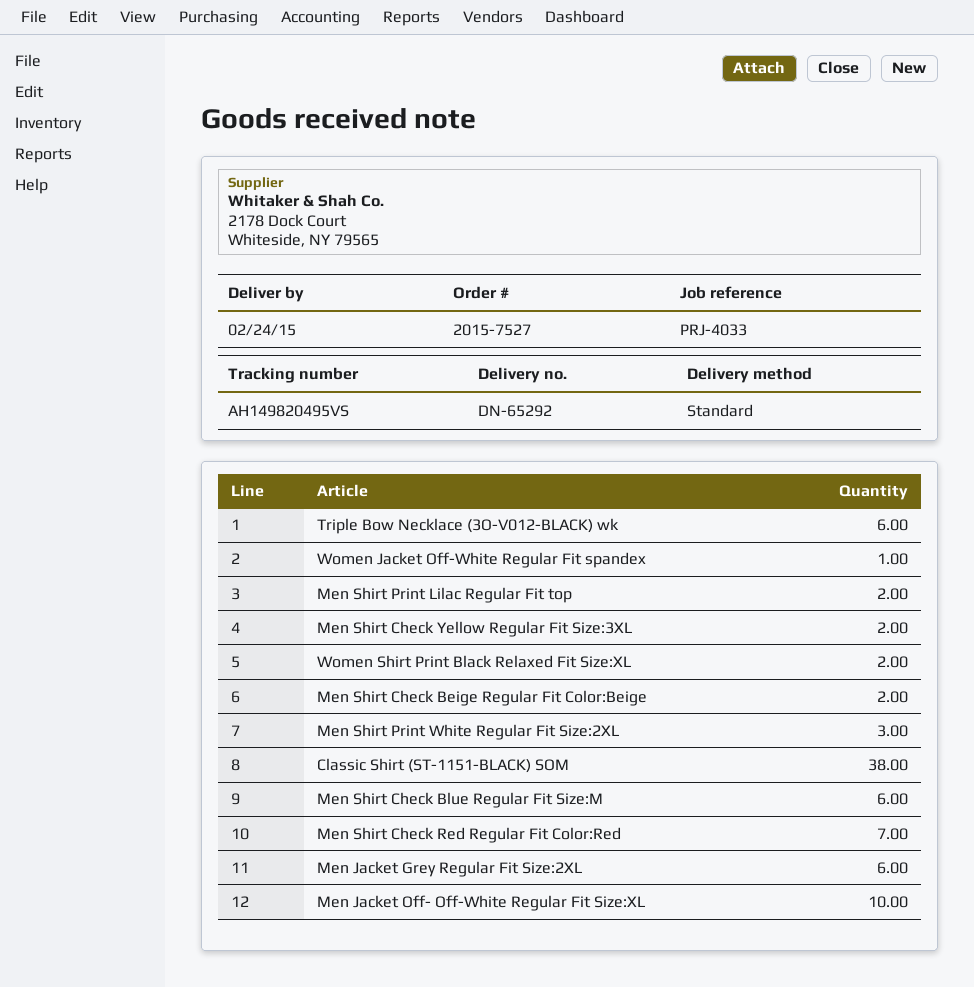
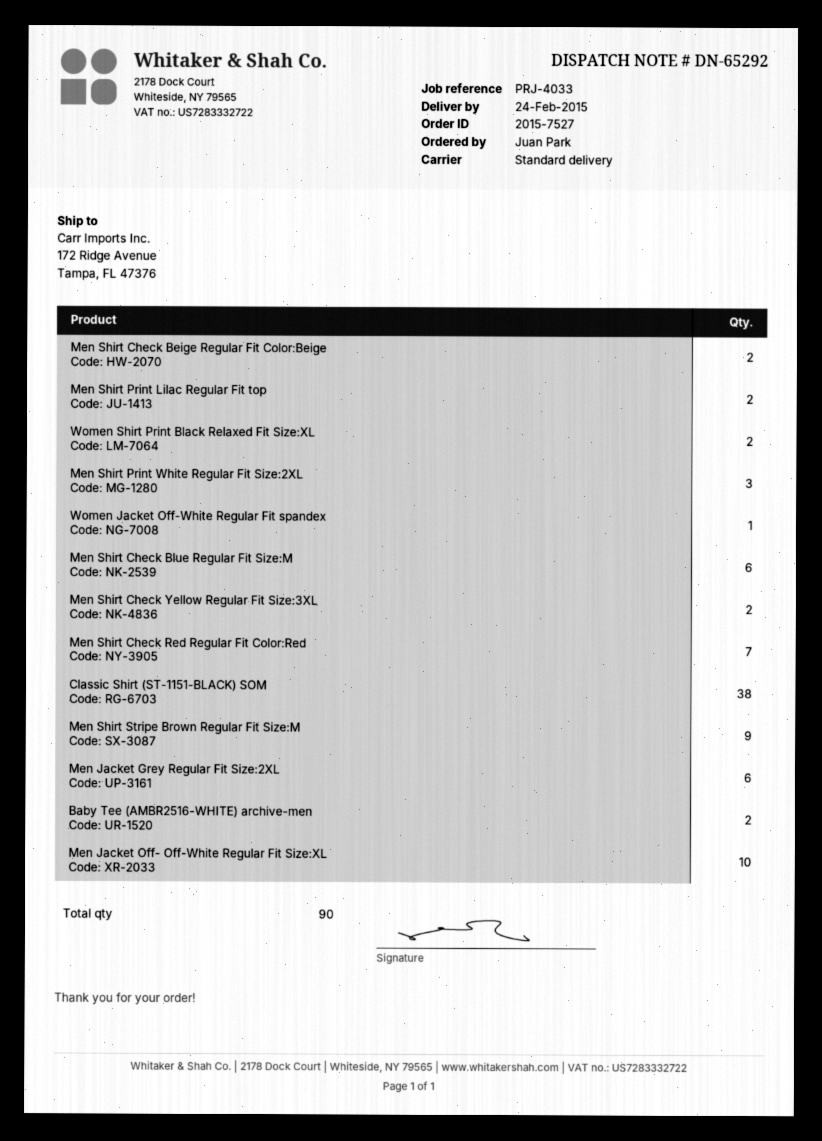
Triple Bow Necklace (3O-V012-BLACK) wk: 6 -> none
Men Shirt Stripe Brown Regular Fit Size:M: none -> 9
Baby Tee (AMBR2516-WHITE) archive-men: none -> 2

